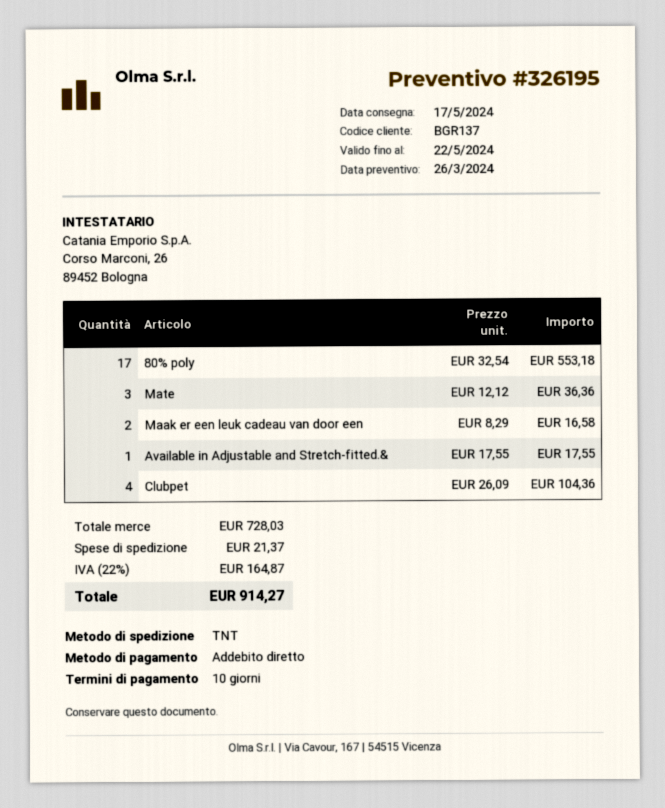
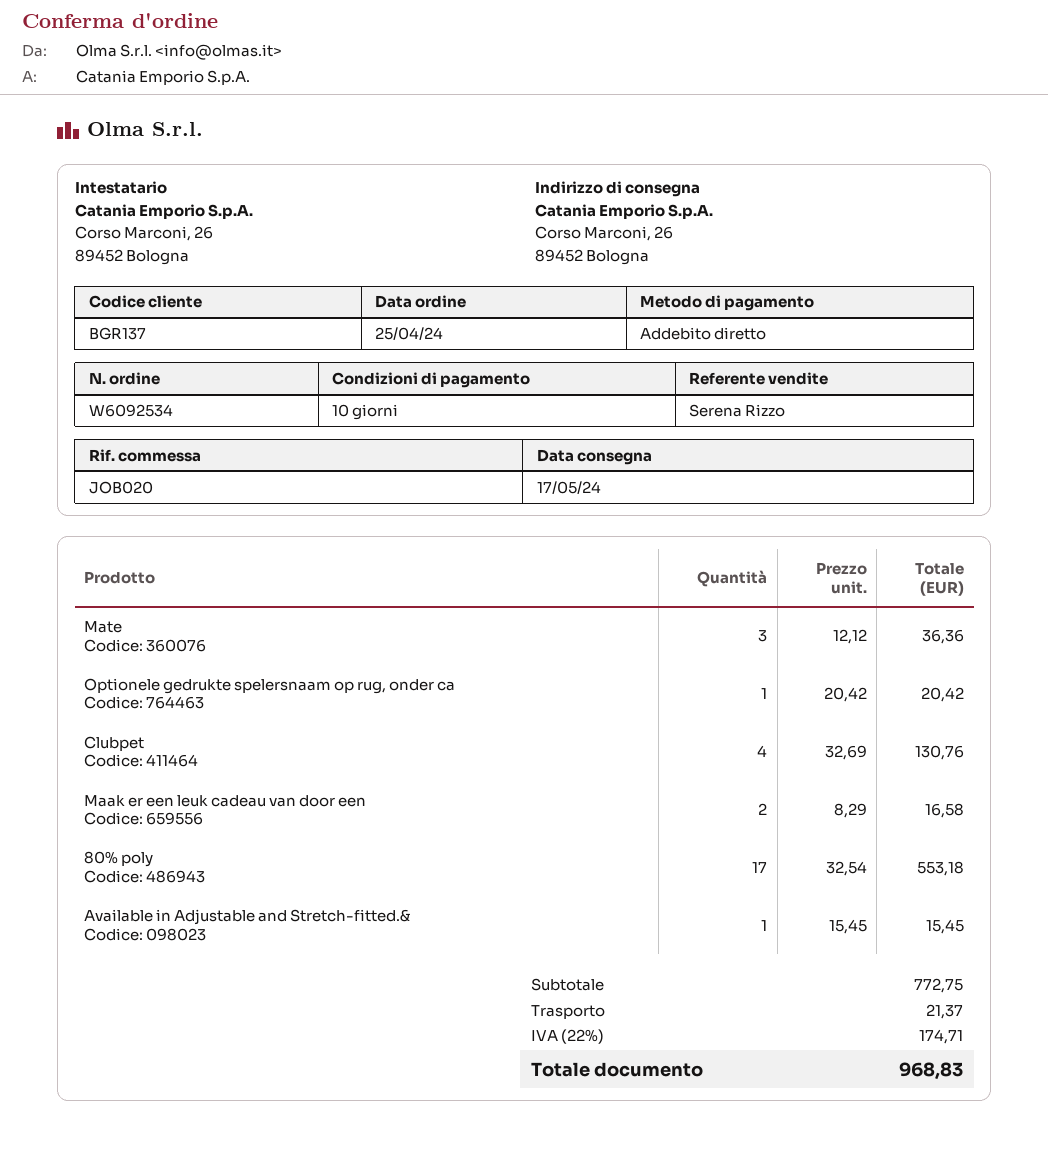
Available in Adjustable and Stretch-fitted.&: 1 x 17.55 = 17.55 -> 1 x 15.45 = 15.45
Clubpet: 4 x 26.09 = 104.36 -> 4 x 32.69 = 130.76
Optionele gedrukte spelersnaam op rug, onder ca: none -> 1 x 20.42 = 20.42
subtotal: 728.03 -> 772.75
tax: 22% = 164.87 -> 22% = 174.71
total: 914.27 -> 968.83

